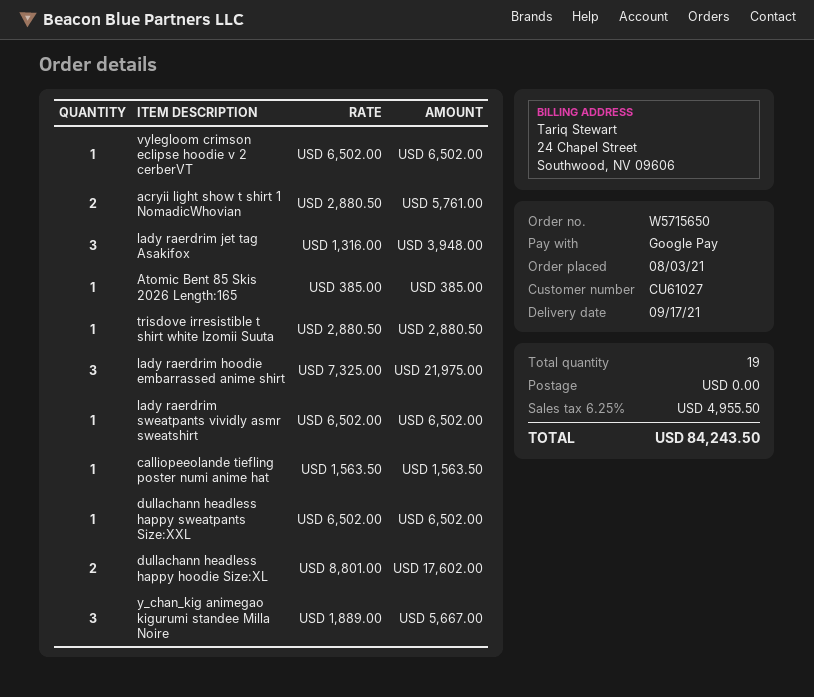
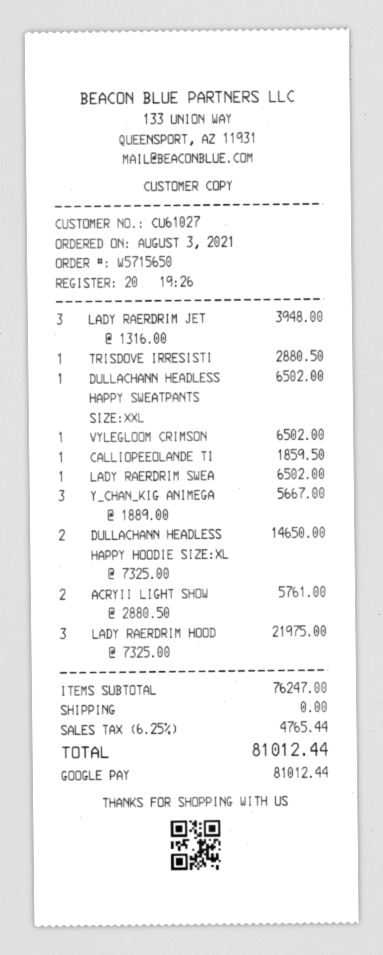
Atomic Bent 85 Skis 2026 Length:165: 1 x 385.00 = 385.00 -> none
calliopeeolande tiefling poster numi anime hat: 1 x 1563.50 = 1563.50 -> 1 x 1859.50 = 1859.50
dullachann headless happy hoodie Size:XL: 2 x 8801.00 = 17602.00 -> 2 x 7325.00 = 14650.00
tax: 6.25% = 4955.50 -> 6.25% = 4765.44
total: 84243.50 -> 81012.44

